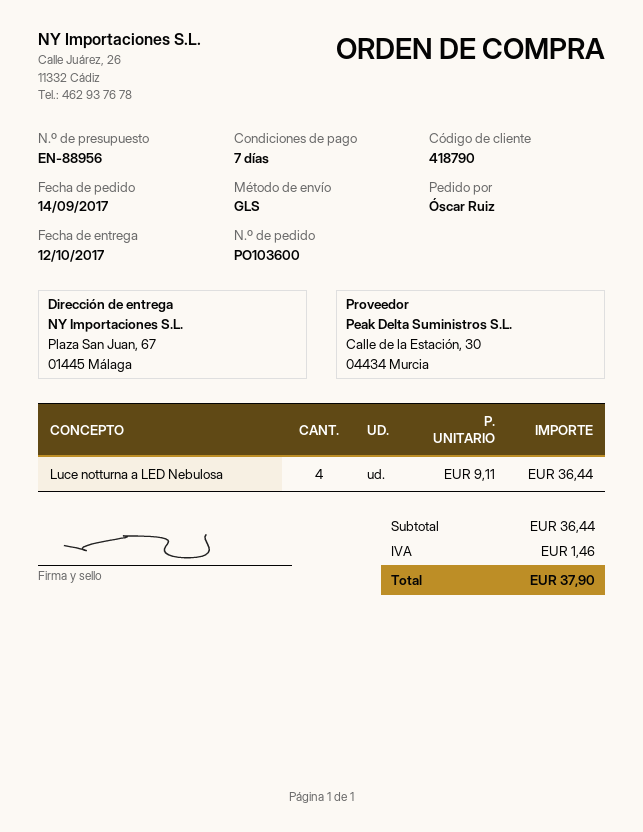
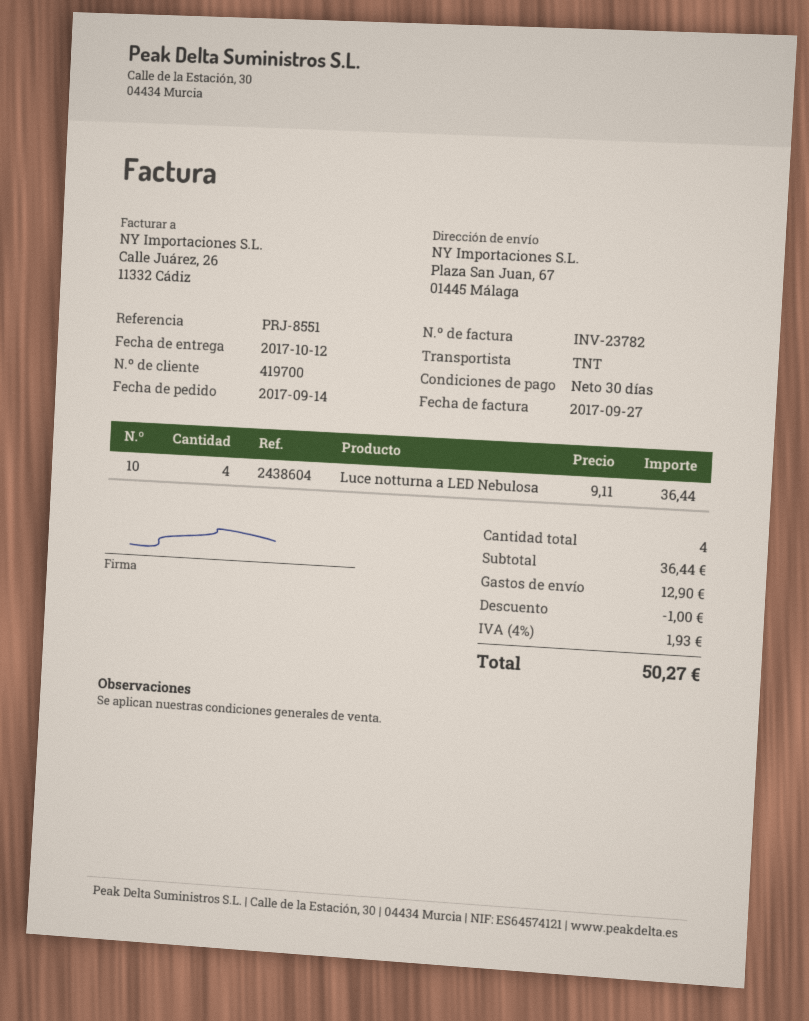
payment terms: 7 days -> 30 days
customer number: 418790 -> 419700
shipping method: GLS -> TNT
discount: none -> 1.00
shipping: none -> 12.90
tax: 1.46 -> 1.93
total: 37.90 -> 50.27

